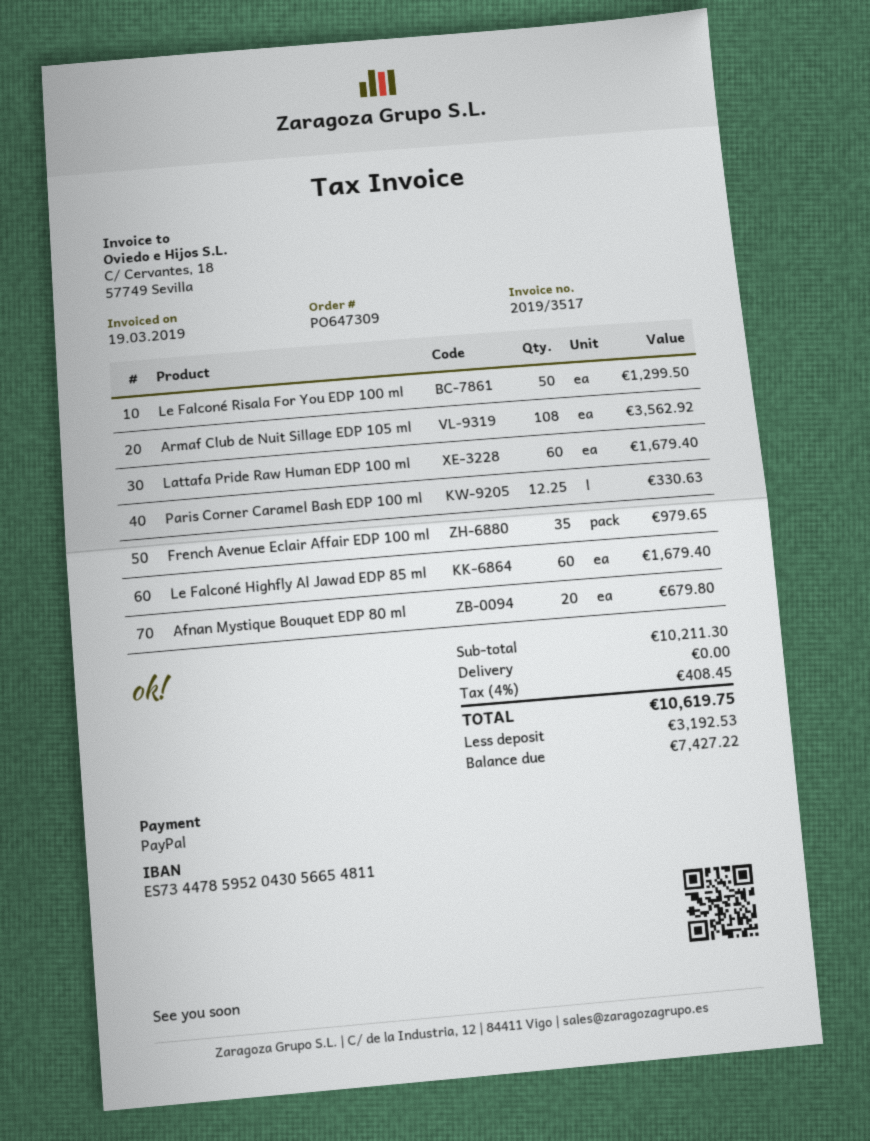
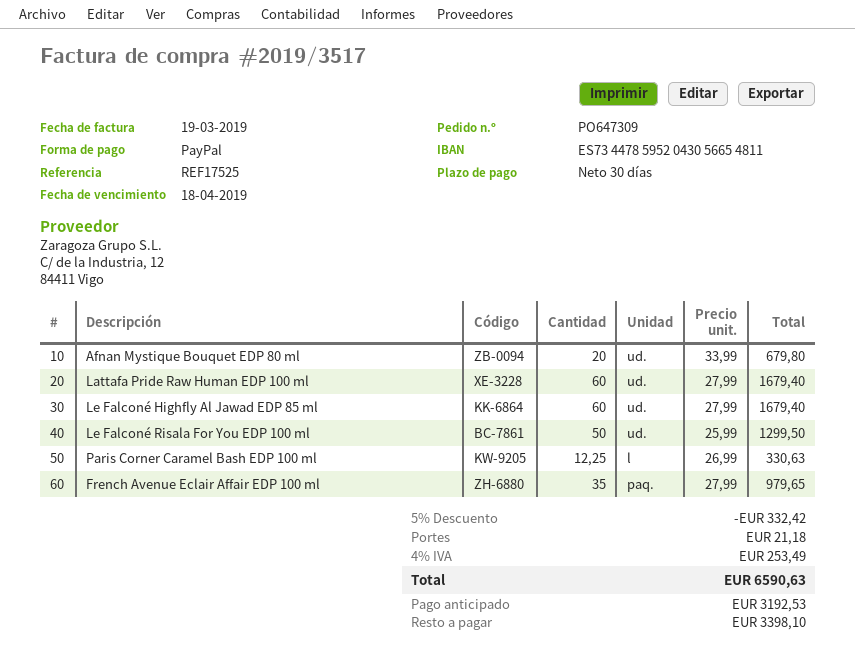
Armaf Club de Nuit Sillage EDP 105 ml: 108 for 3562.92 -> none
discount: none -> 5% = 332.42
shipping: 0.00 -> 21.18
tax: 4% = 408.45 -> 4% = 253.49
total: 10619.75 -> 6590.63
balance: 7427.22 -> 3398.10

